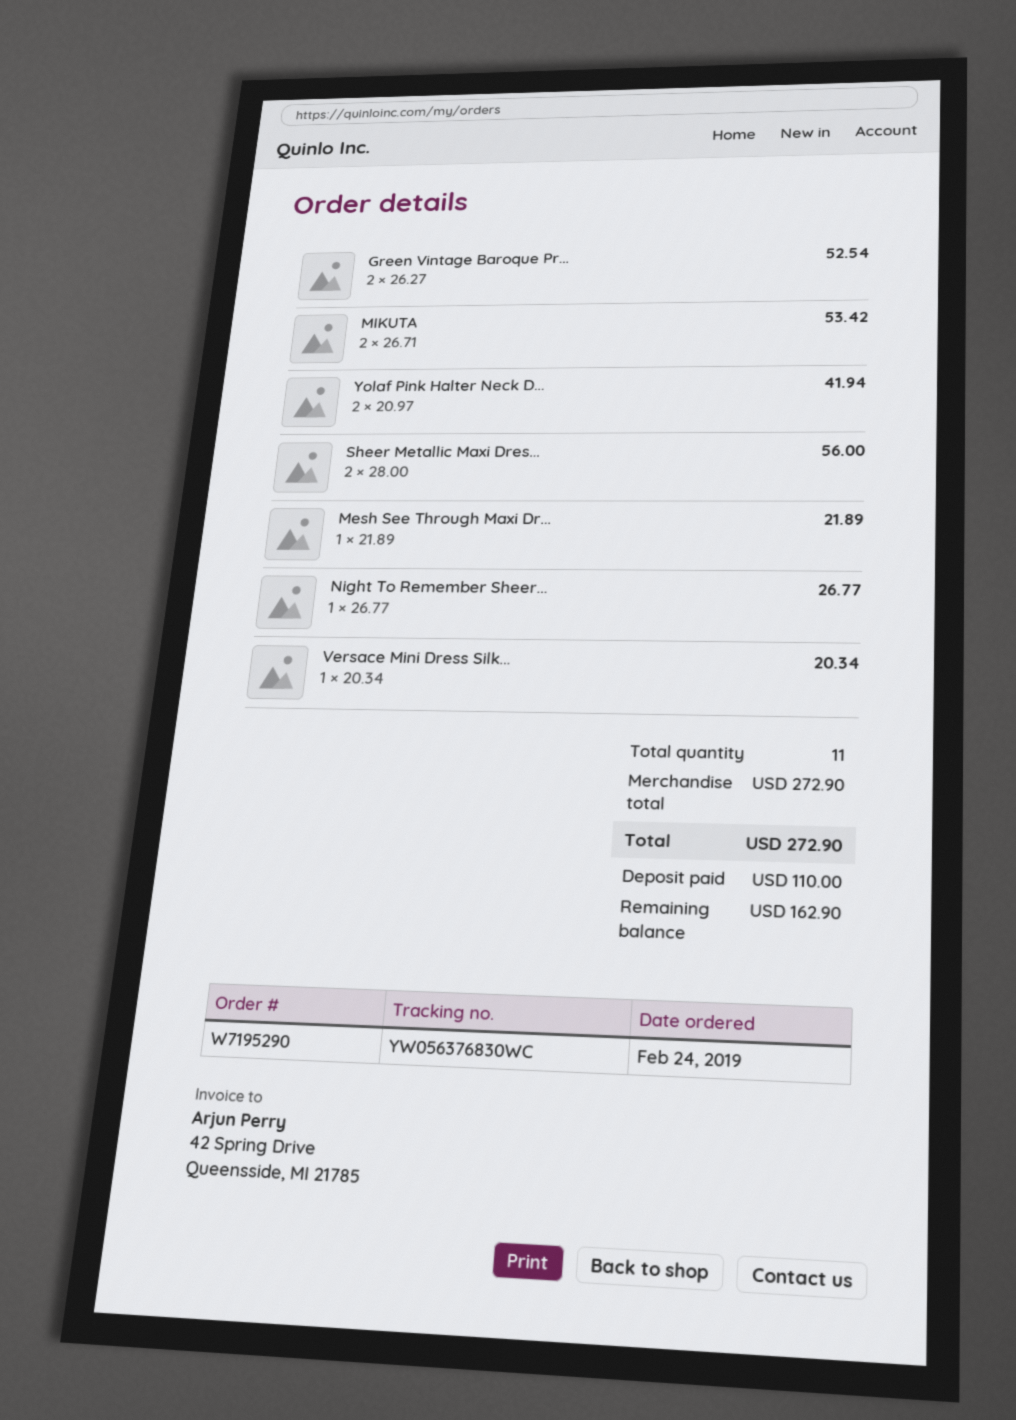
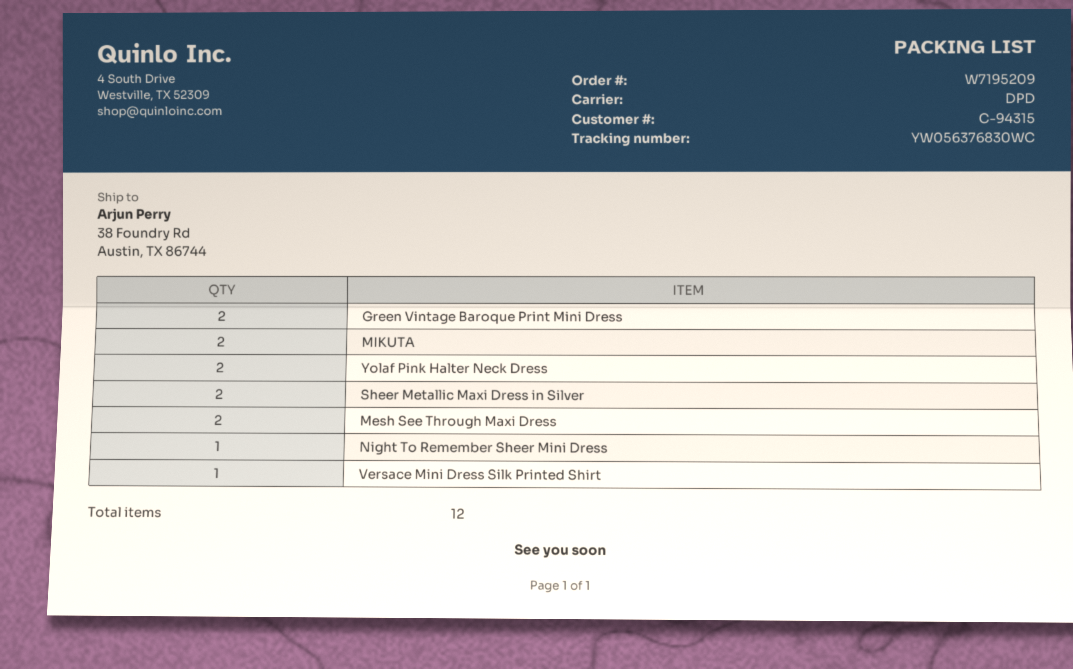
order number: W7195290 -> W7195209
Mesh See Through Maxi Dr...: 1 -> 2
total quantity: 11 -> 12

